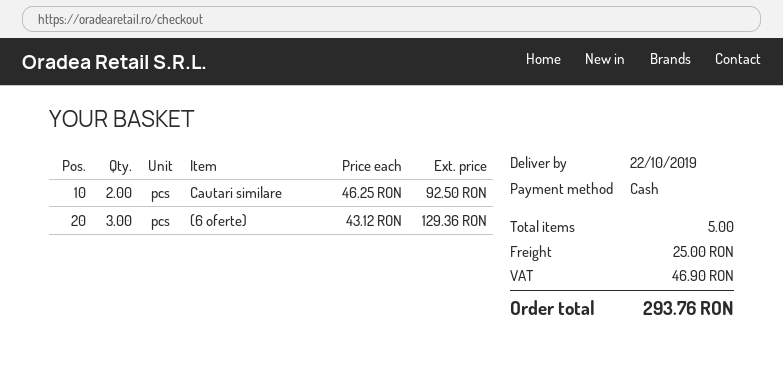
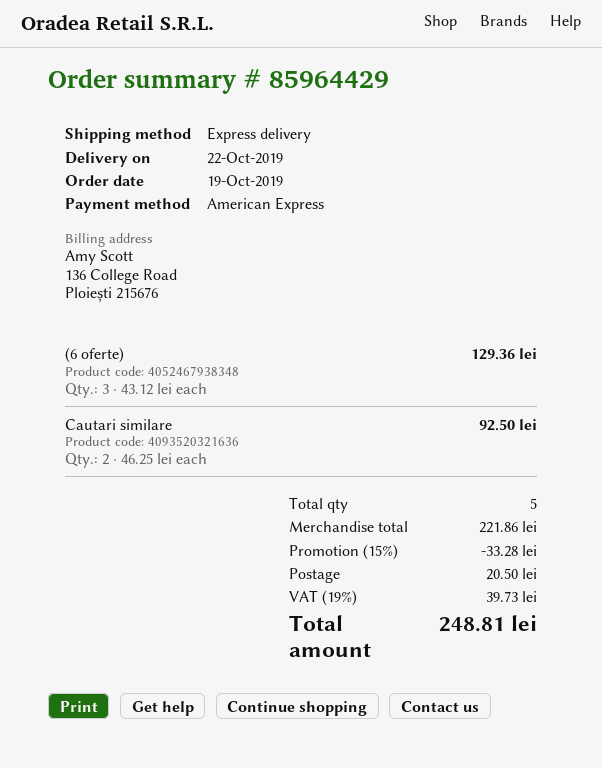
payment method: cash -> American Express
discount: none -> 15% = 33.28
shipping: 25.00 -> 20.50
tax: 46.90 -> 39.73
total: 293.76 -> 248.81

